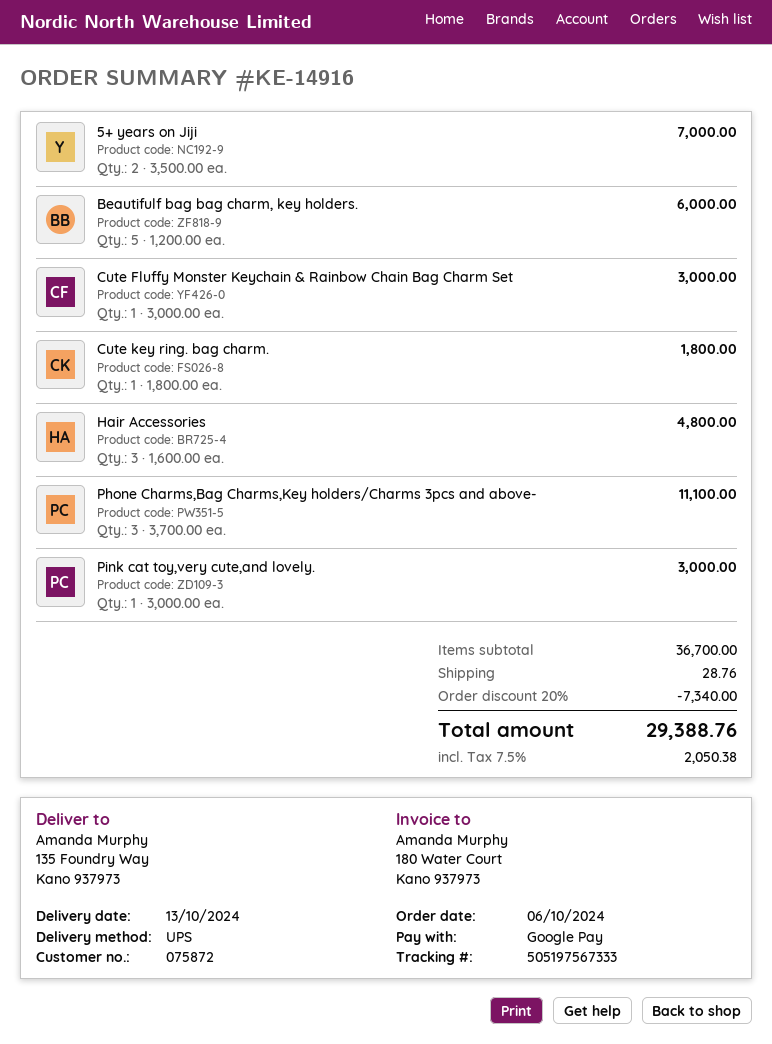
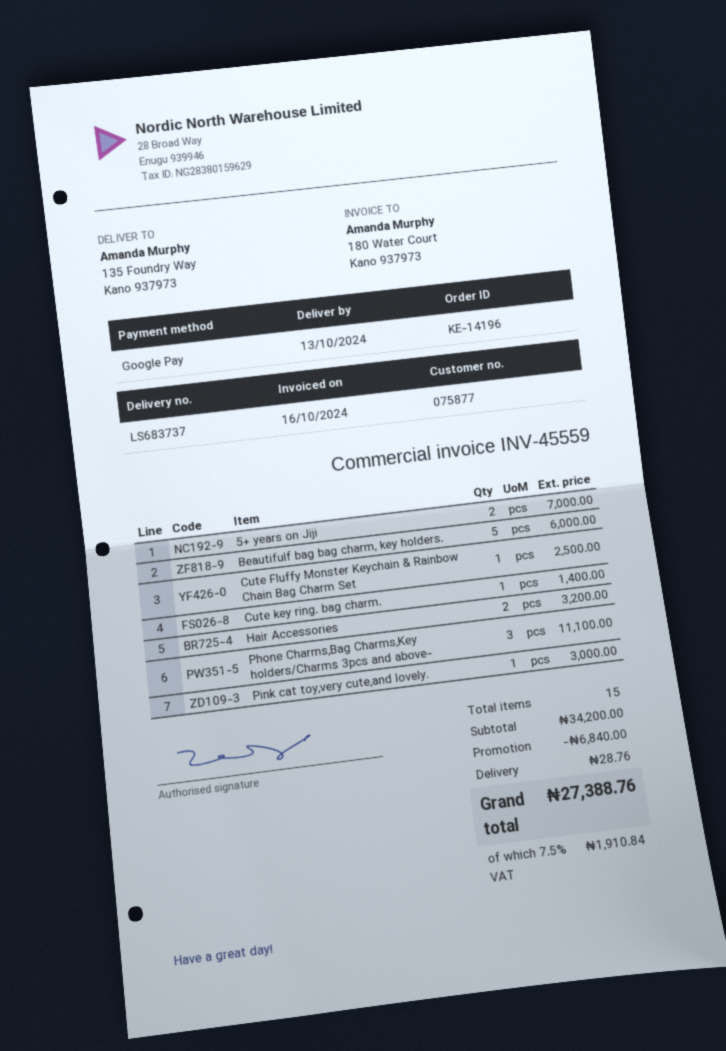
order number: KE-14916 -> KE-14196
customer number: 075872 -> 075877
Cute Fluffy Monster Keychain & Rainbow Chain Bag Charm Set: 1 for 3000.00 -> 1 for 2500.00
Cute key ring. bag charm.: 1 for 1800.00 -> 1 for 1400.00
Hair Accessories: 3 for 4800.00 -> 2 for 3200.00
subtotal: 36700.00 -> 34200.00
discount: 7340.00 -> 6840.00
tax: 7.5% = 2050.38 -> 7.5% = 1910.84
total: 29388.76 -> 27388.76

